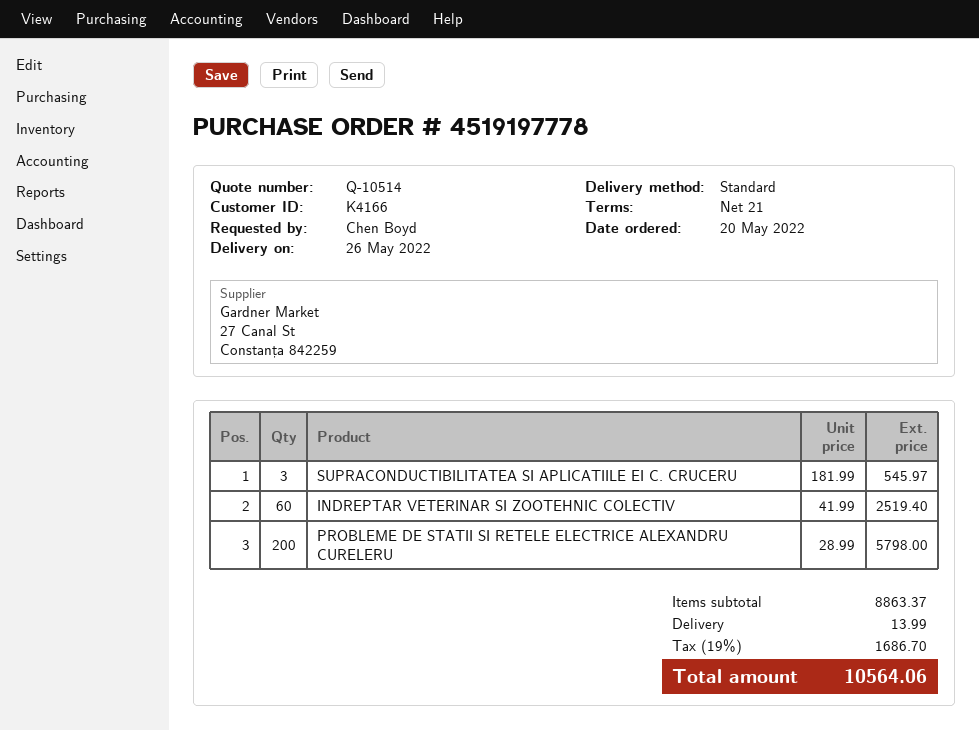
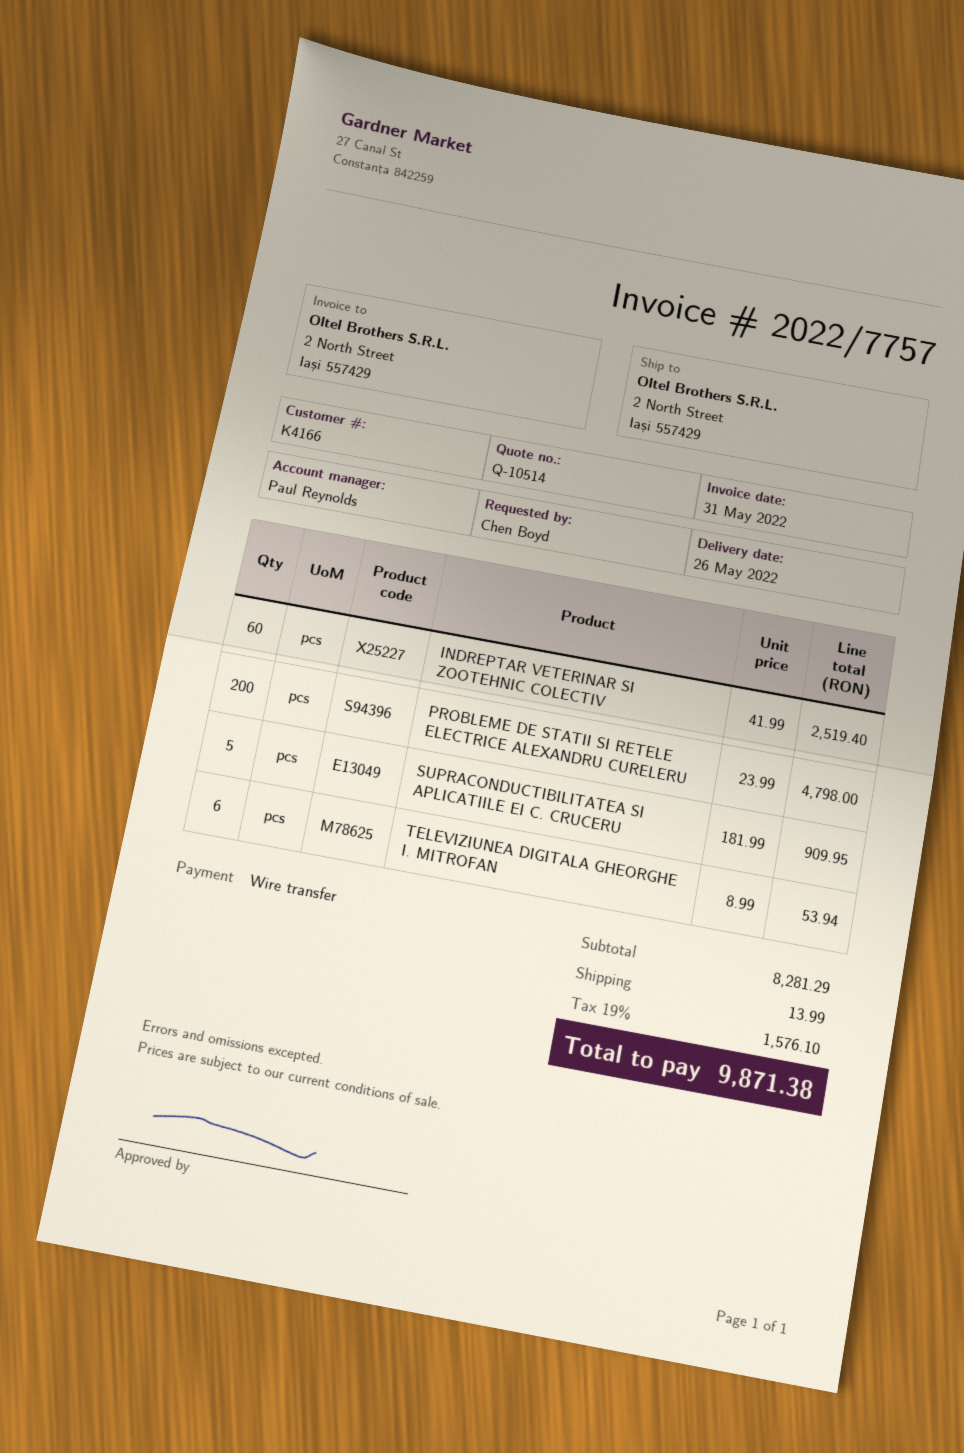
SUPRACONDUCTIBILITATEA SI APLICATIILE EI C. CRUCERU: 3 x 181.99 = 545.97 -> 5 x 181.99 = 909.95
PROBLEME DE STATII SI RETELE ELECTRICE ALEXANDRU CURELERU: 200 x 28.99 = 5798.00 -> 200 x 23.99 = 4798.00
TELEVIZIUNEA DIGITALA GHEORGHE I. MITROFAN: none -> 6 x 8.99 = 53.94
subtotal: 8863.37 -> 8281.29
tax: 19% = 1686.70 -> 19% = 1576.10
total: 10564.06 -> 9871.38

